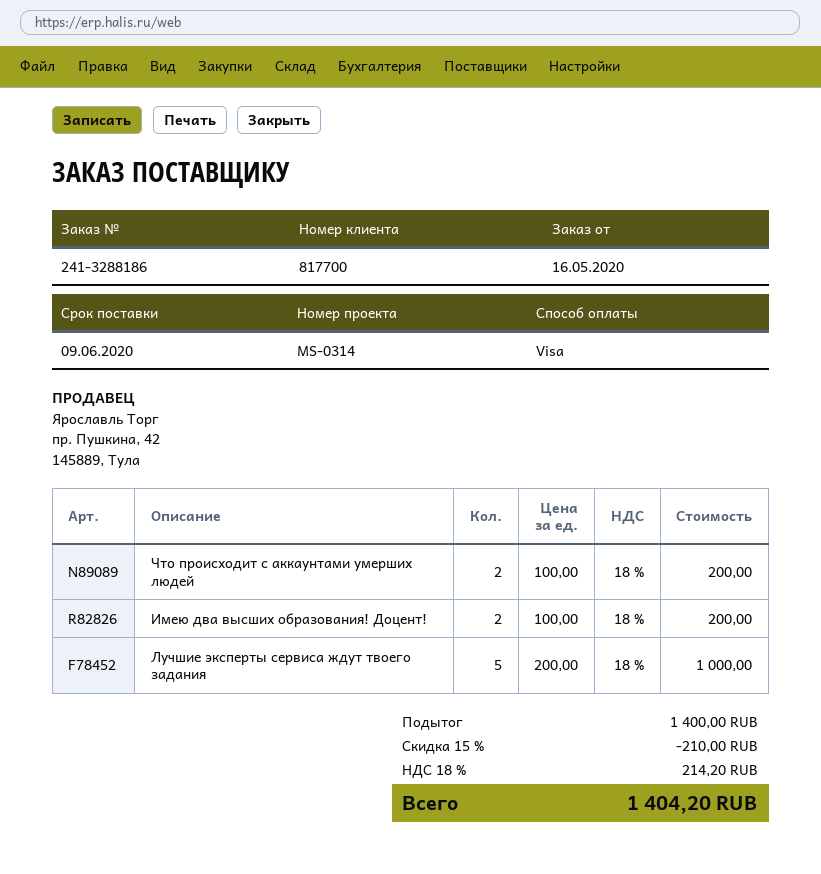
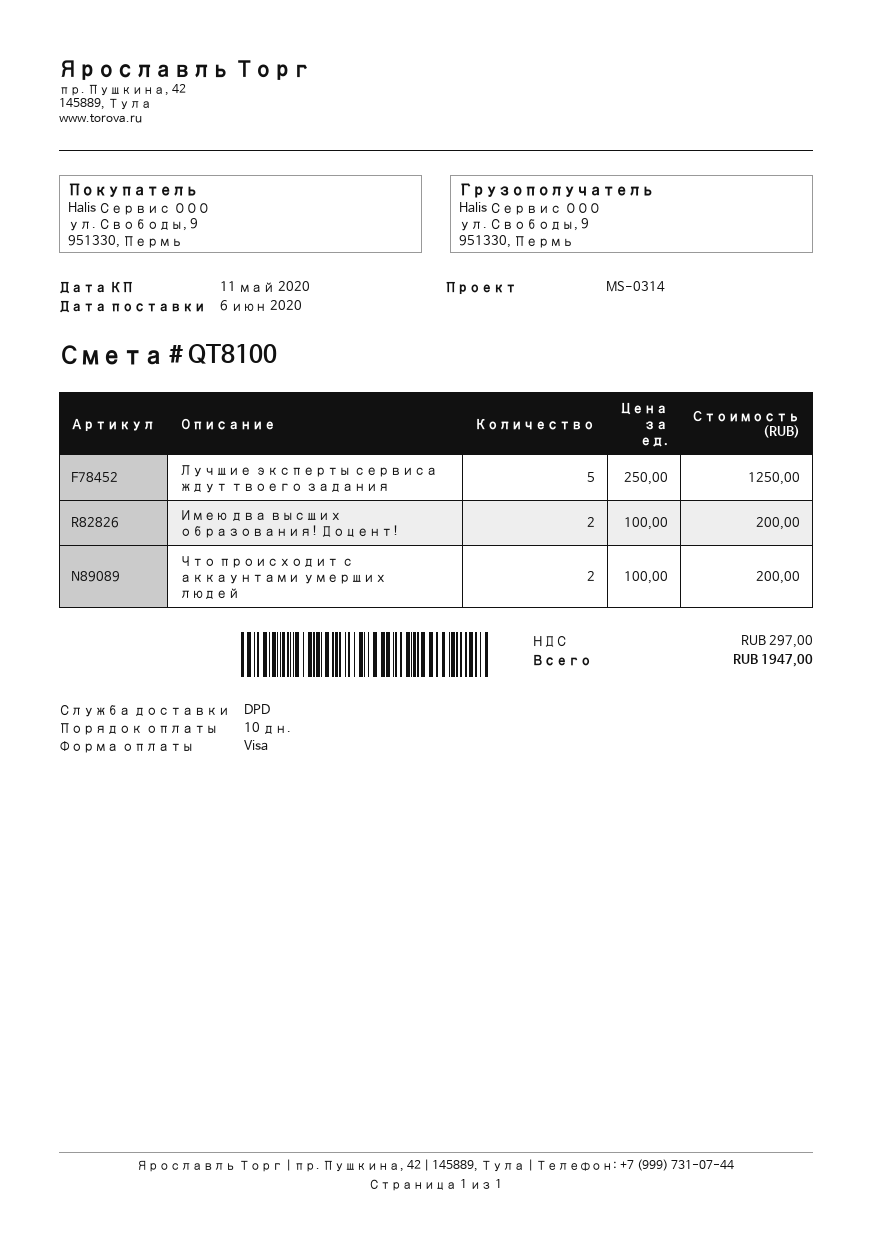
delivery date: 2020-06-09 -> 2020-06-06
Лучшие эксперты сервиса ждут твоего задания: 5 x 200.00 = 1000.00 -> 5 x 250.00 = 1250.00
discount: 15% = 210.00 -> none
tax: 214.20 -> 297.00
total: 1404.20 -> 1947.00

